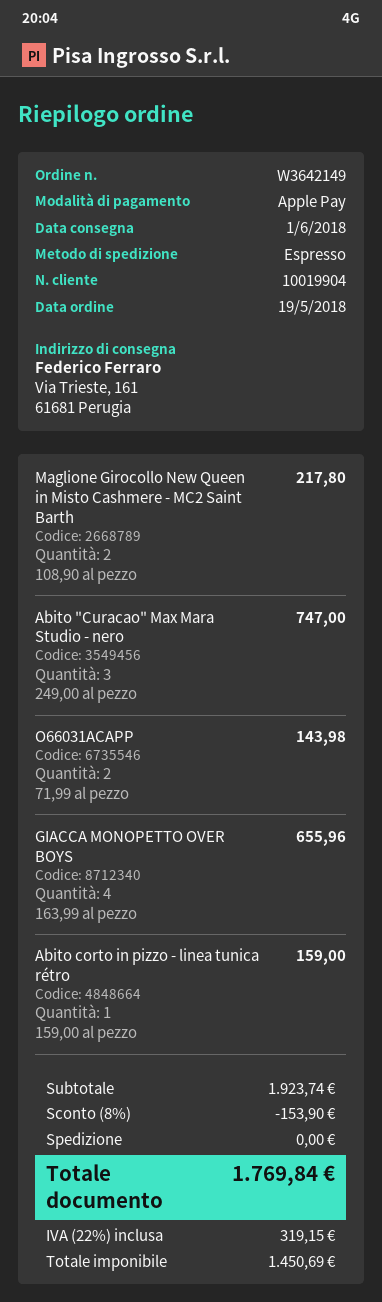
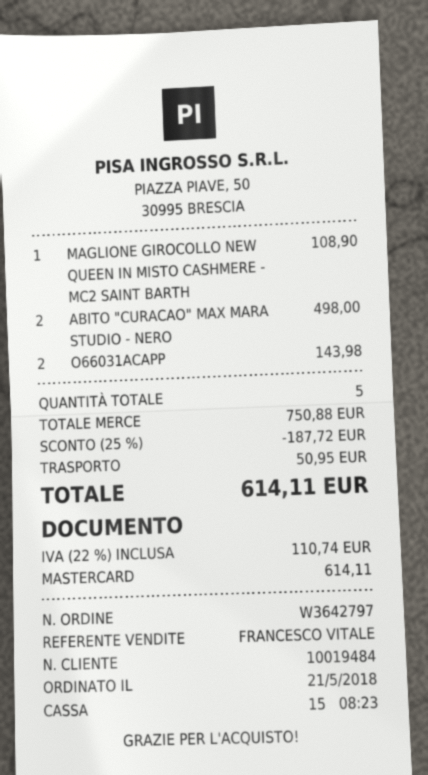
order number: W3642149 -> W3642797
order date: 2018-05-19 -> 2018-05-21
customer number: 10019904 -> 10019484
payment method: Apple Pay -> Mastercard
Maglione Girocollo New Queen in Misto Cashmere - MC2 Saint Barth: 2 for 217.80 -> 1 for 108.90
Abito "Curacao" Max Mara Studio - nero: 3 for 747.00 -> 2 for 498.00
GIACCA MONOPETTO OVER BOYS: 4 for 655.96 -> none
Abito corto in pizzo - linea tunica rétro: 1 for 159.00 -> none
subtotal: 1923.74 -> 750.88
discount: 8% = 153.90 -> 25% = 187.72
shipping: 0.00 -> 50.95
tax: 22% = 319.15 -> 22% = 110.74
total: 1769.84 -> 614.11

